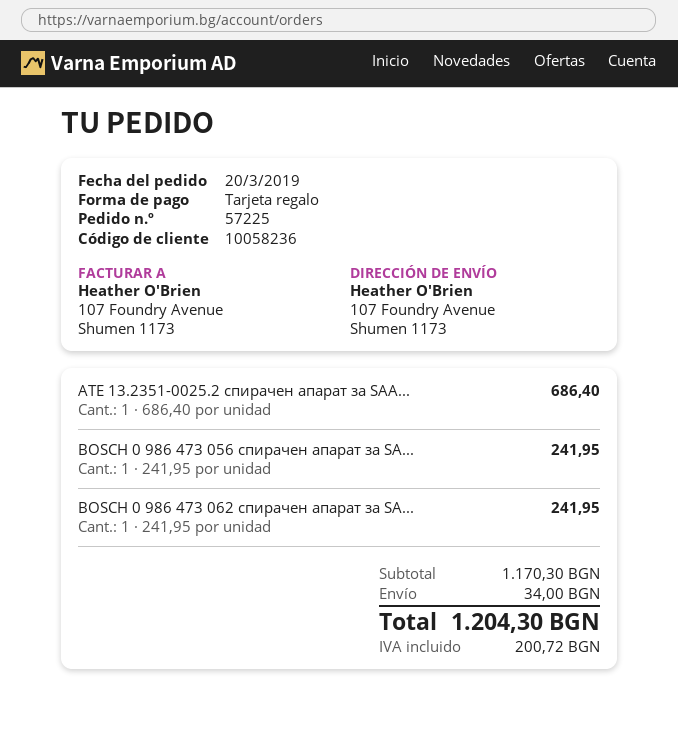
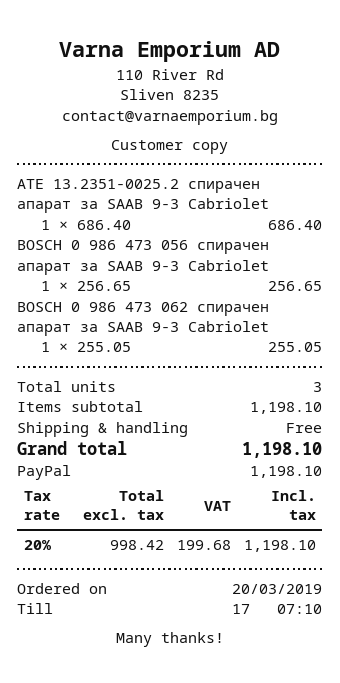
payment method: gift card -> PayPal
BOSCH 0 986 473 056 спирачен апарат за SA...: 1 x 241.95 = 241.95 -> 1 x 256.65 = 256.65
BOSCH 0 986 473 062 спирачен апарат за SA...: 1 x 241.95 = 241.95 -> 1 x 255.05 = 255.05
subtotal: 1170.30 -> 1198.10
shipping: 34.00 -> 0.00
tax: 200.72 -> 199.68
total: 1204.30 -> 1198.10

